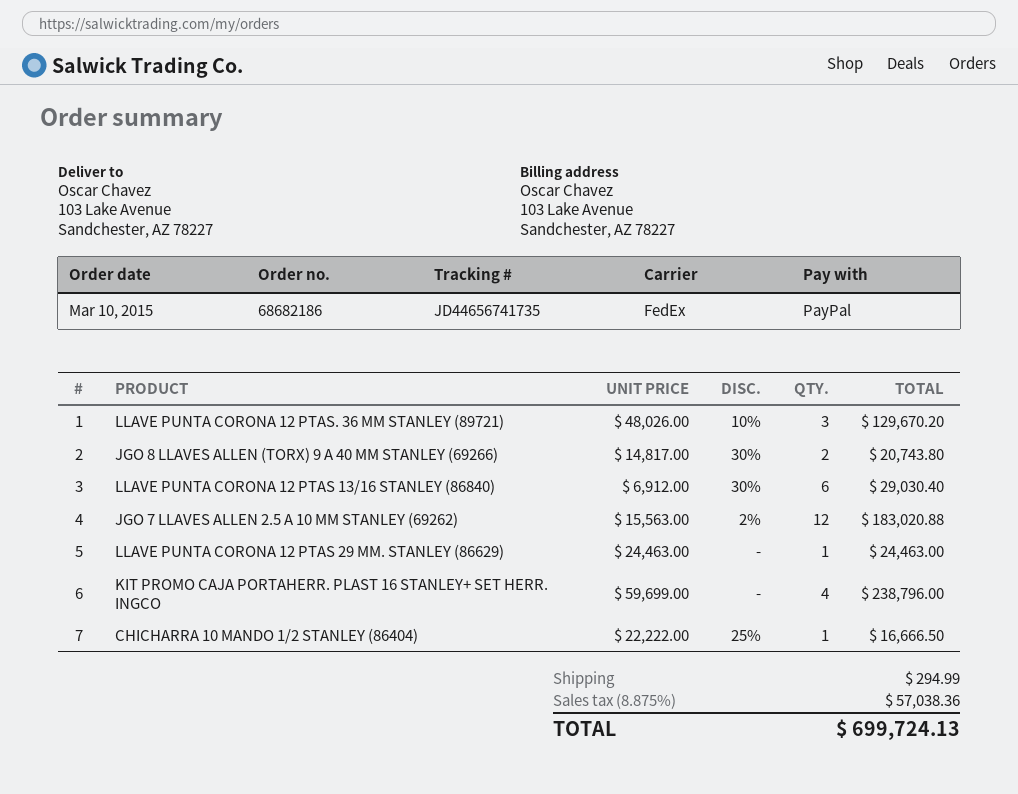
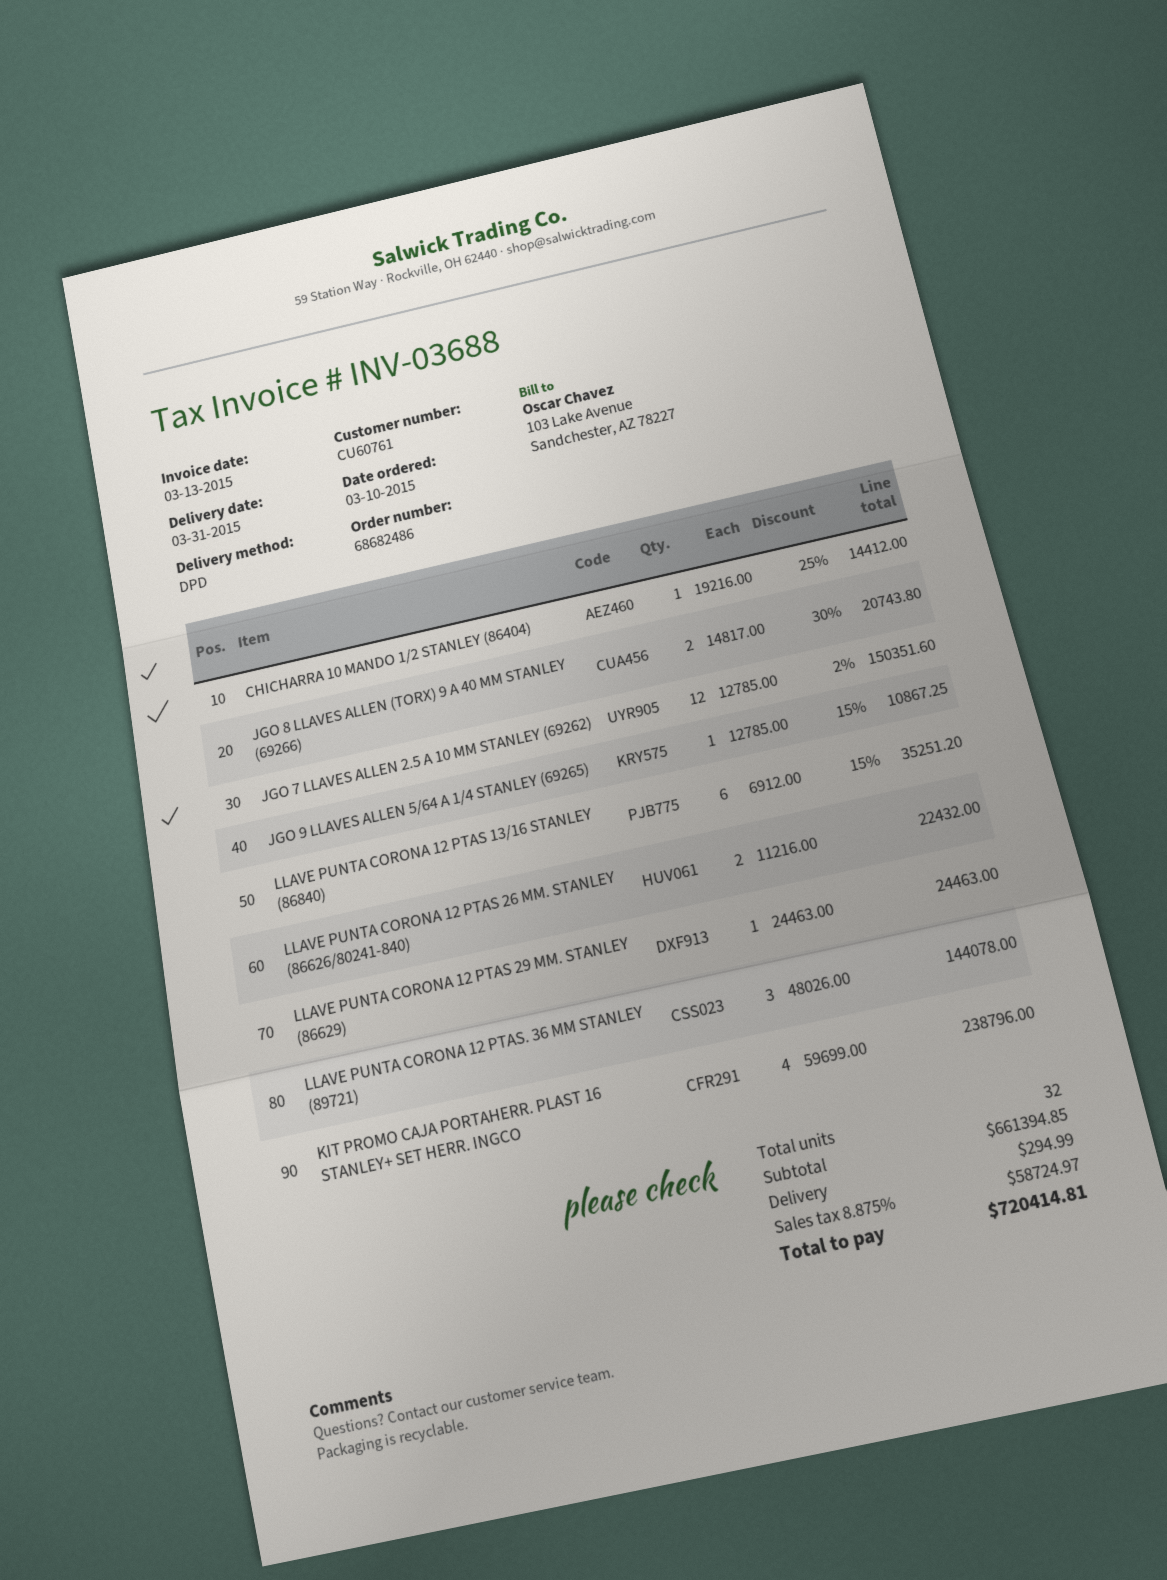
order number: 68682186 -> 68682486
shipping method: FedEx -> DPD
LLAVE PUNTA CORONA 12 PTAS. 36 MM STANLEY (89721): 3 x 48026.00 - 10% = 129670.20 -> 3 x 48026.00 = 144078.00
LLAVE PUNTA CORONA 12 PTAS 13/16 STANLEY (86840): 6 x 6912.00 - 30% = 29030.40 -> 6 x 6912.00 - 15% = 35251.20
JGO 7 LLAVES ALLEN 2.5 A 10 MM STANLEY (69262): 12 x 15563.00 - 2% = 183020.88 -> 12 x 12785.00 - 2% = 150351.60
CHICHARRA 10 MANDO 1/2 STANLEY (86404): 1 x 22222.00 - 25% = 16666.50 -> 1 x 19216.00 - 25% = 14412.00
JGO 9 LLAVES ALLEN 5/64 A 1/4 STANLEY (69265): none -> 1 x 12785.00 - 15% = 10867.25
LLAVE PUNTA CORONA 12 PTAS 26 MM. STANLEY (86626/80241-840): none -> 2 x 11216.00 = 22432.00
tax: 8.875% = 57038.36 -> 8.875% = 58724.97
total: 699724.13 -> 720414.81

